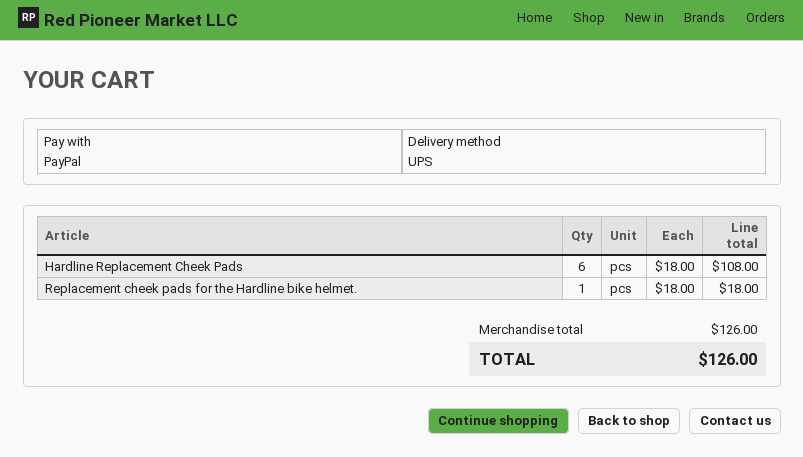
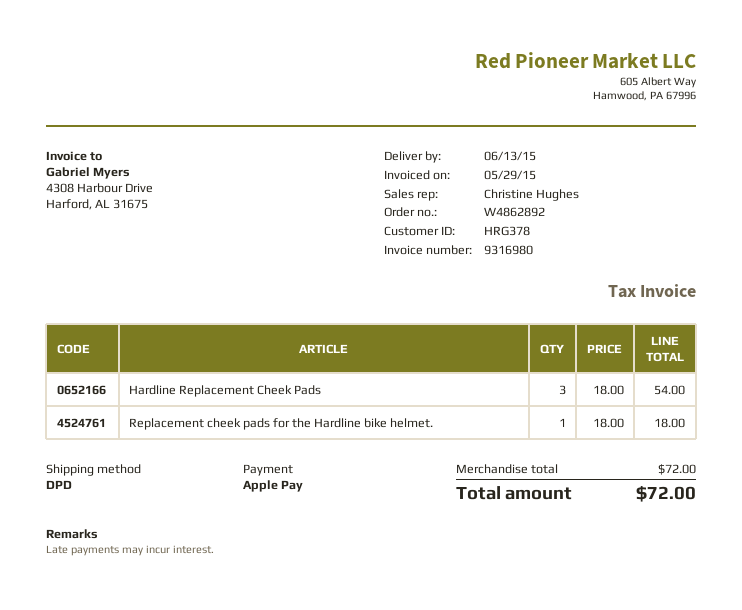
payment method: PayPal -> Apple Pay
shipping method: UPS -> DPD
Hardline Replacement Cheek Pads: 6 x 18.00 = 108.00 -> 3 x 18.00 = 54.00
subtotal: 126.00 -> 72.00
total: 126.00 -> 72.00

